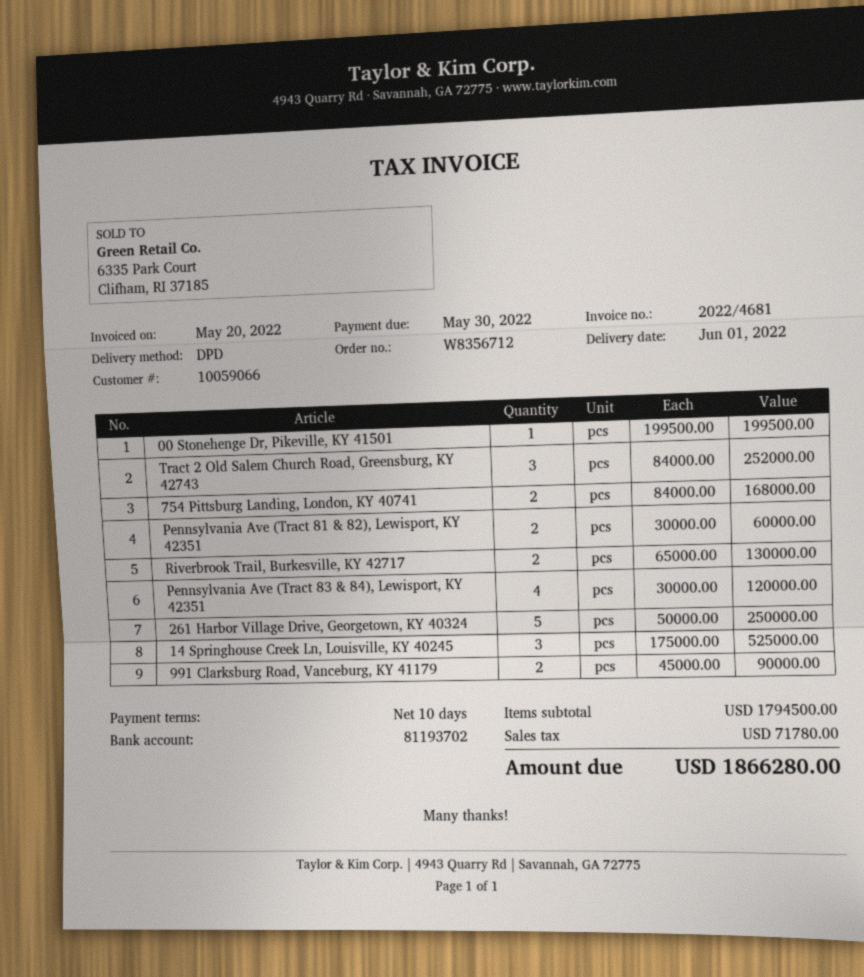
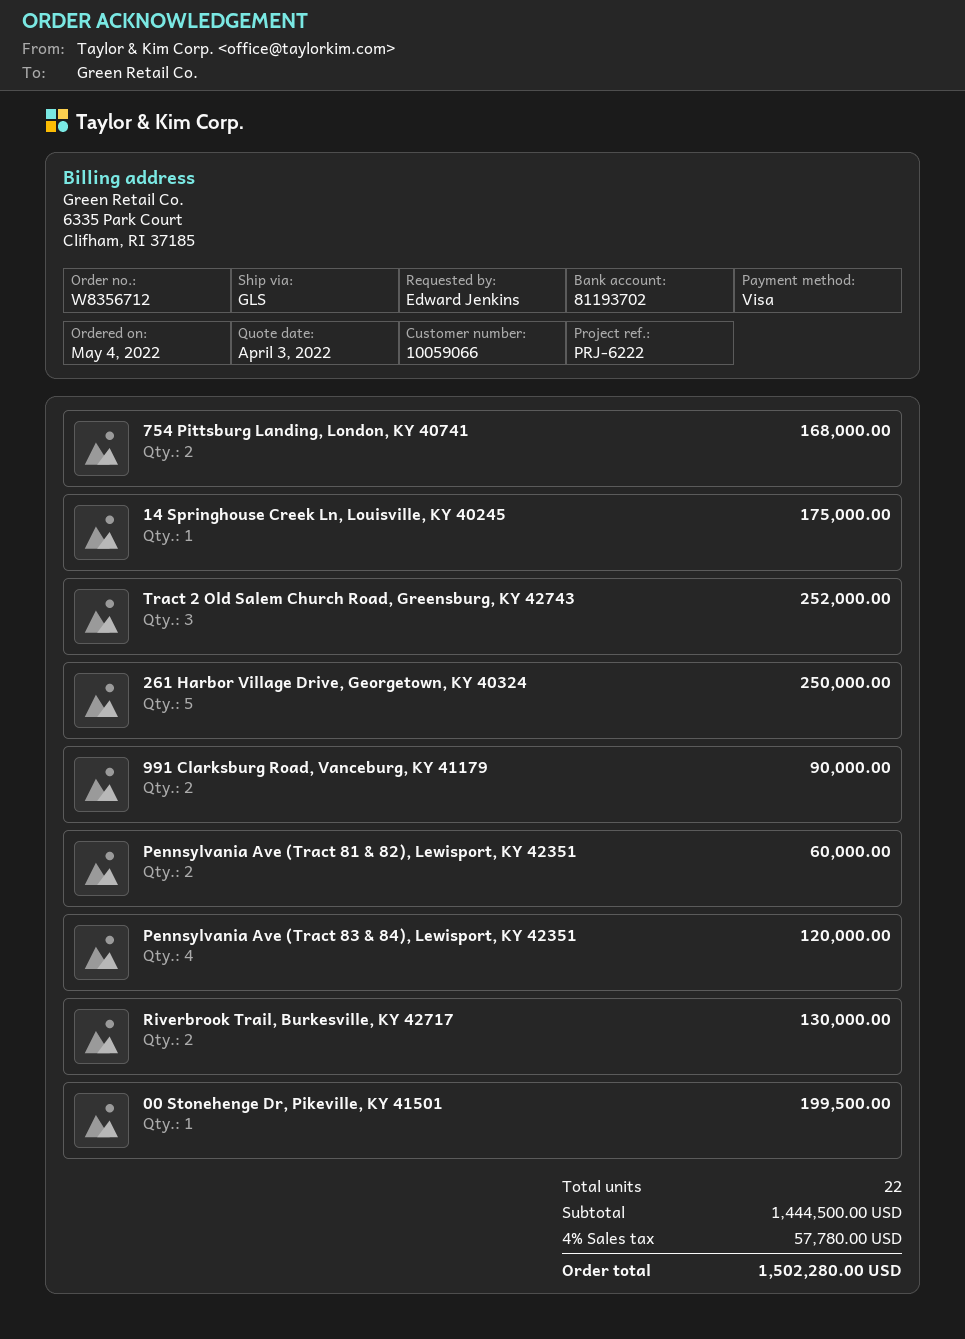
shipping method: DPD -> GLS
14 Springhouse Creek Ln, Louisville, KY 40245: 3 for 525000.00 -> 1 for 175000.00
subtotal: 1794500.00 -> 1444500.00
tax: 71780.00 -> 57780.00
total: 1866280.00 -> 1502280.00

